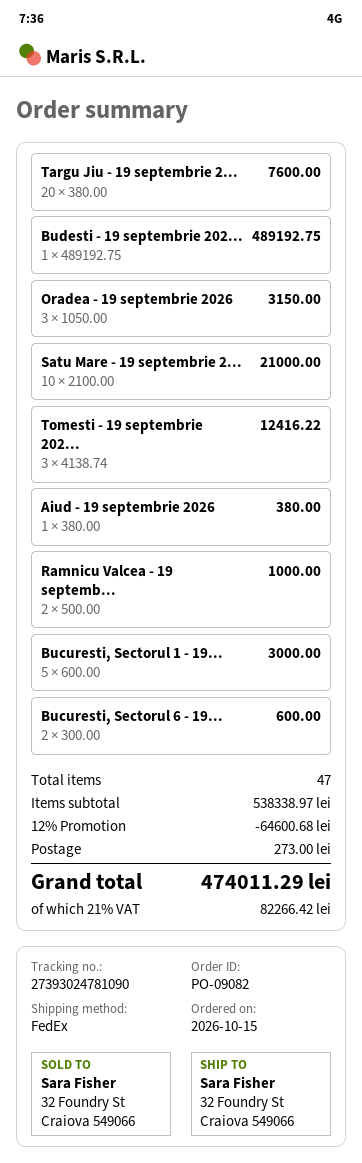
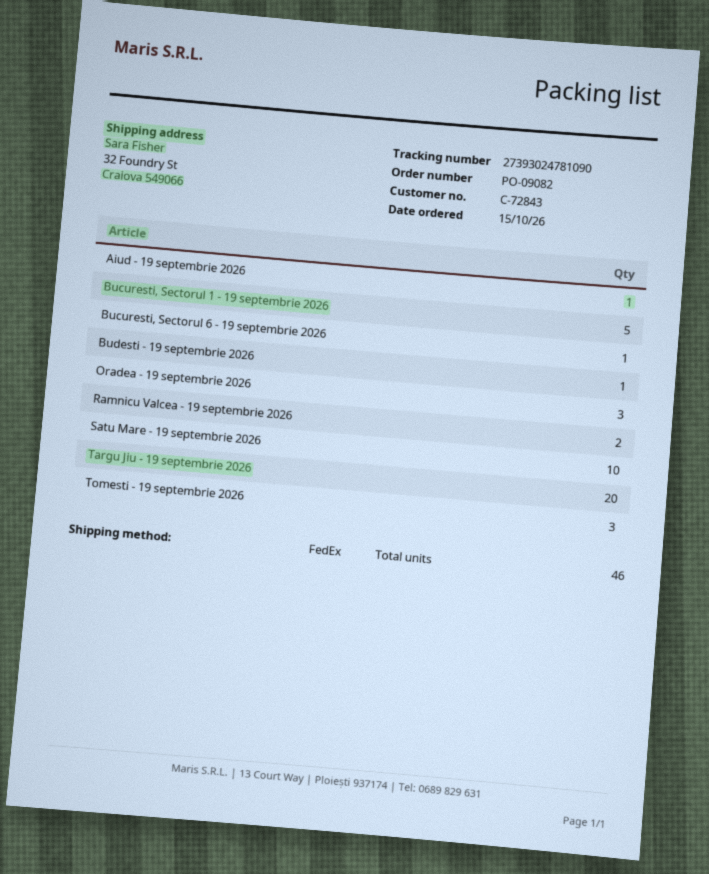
Bucuresti, Sectorul 6 - 19...: 2 -> 1
total quantity: 47 -> 46

